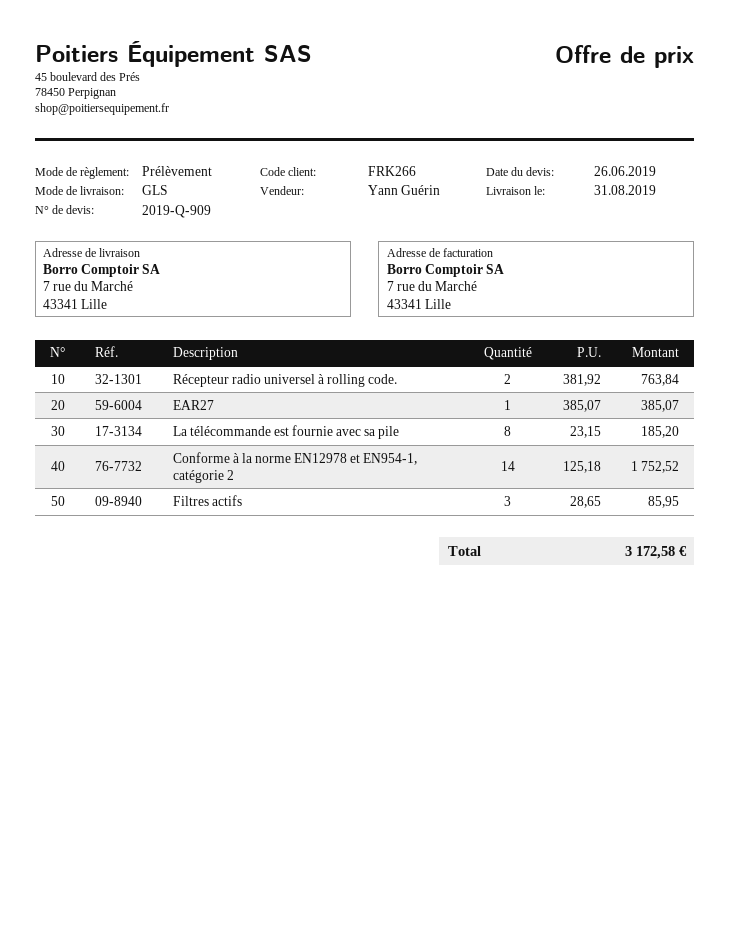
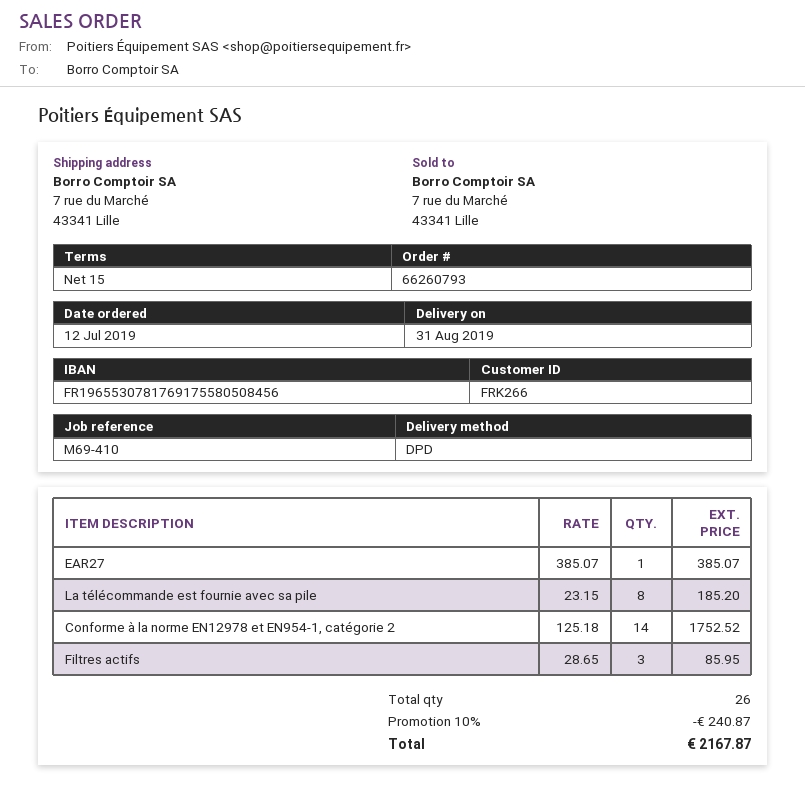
shipping method: GLS -> DPD
Récepteur radio universel à rolling code.: 2 x 381.92 = 763.84 -> none
discount: none -> 10% = 240.87
total: 3172.58 -> 2167.87

